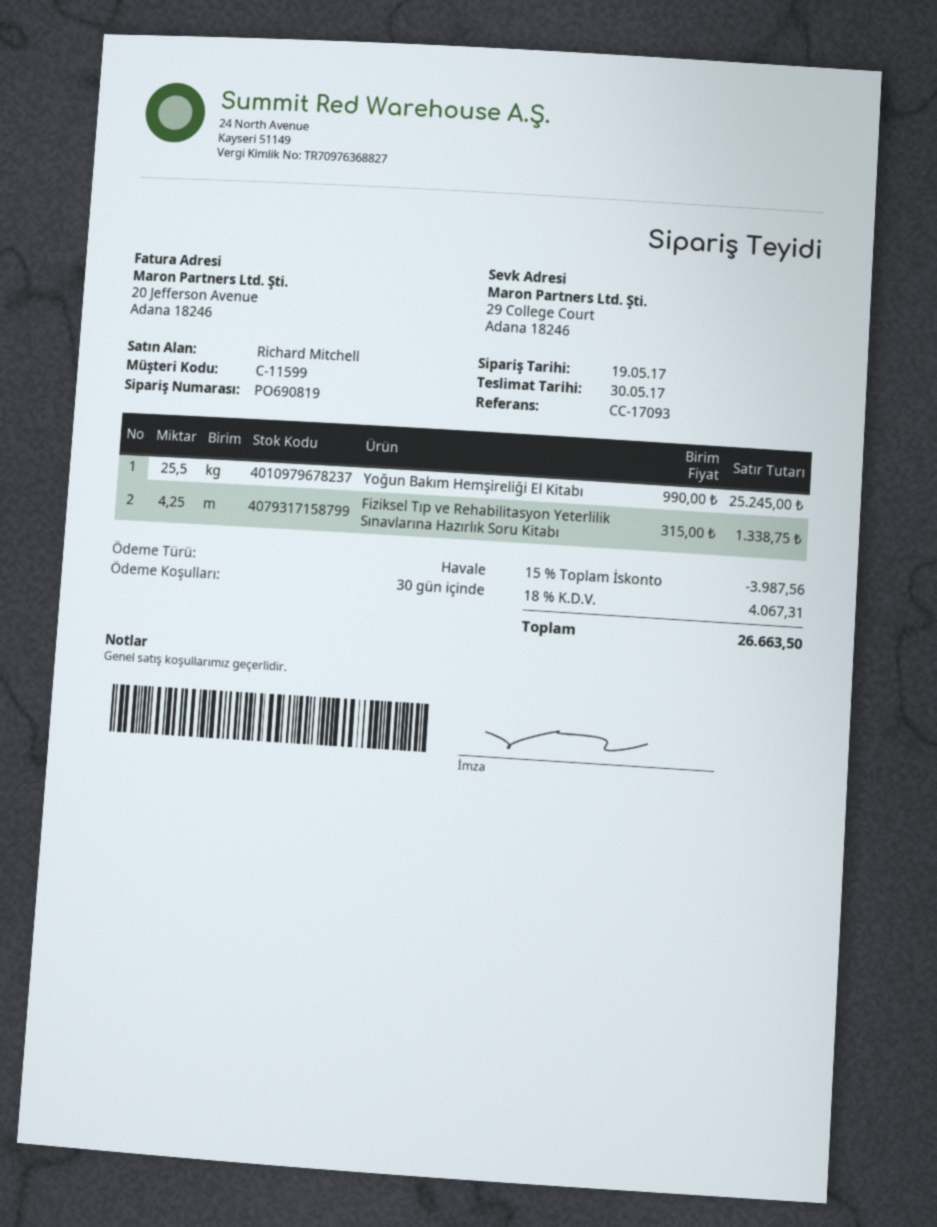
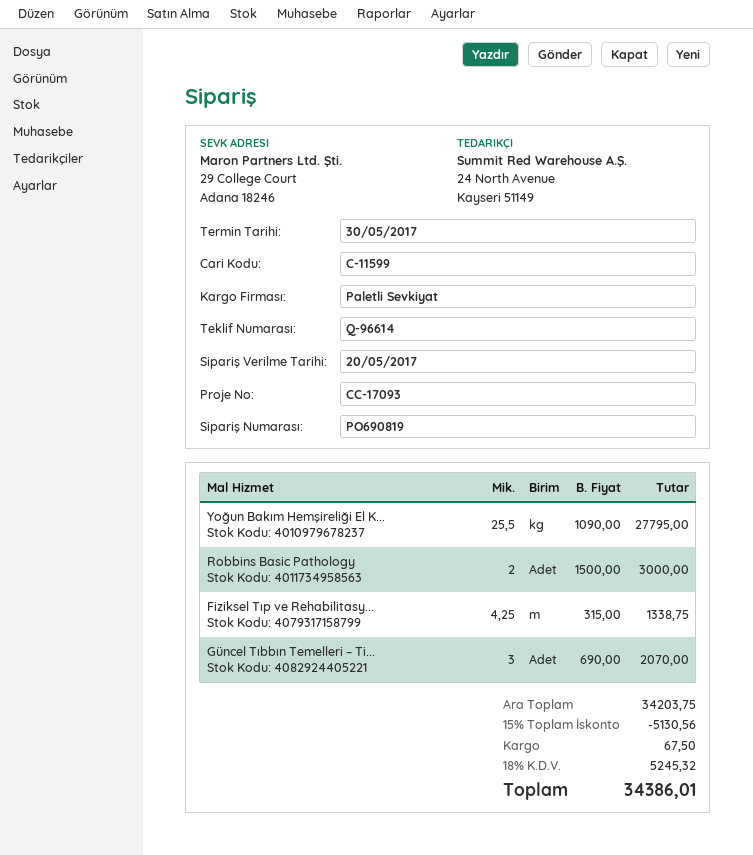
order date: 2017-05-19 -> 2017-05-20
Yoğun Bakım Hemşireliği El Kitabı: 25.5 x 990.00 = 25245.00 -> 25.5 x 1090.00 = 27795.00
Robbins Basic Pathology: none -> 2 x 1500.00 = 3000.00
Güncel Tıbbın Temelleri – Ti...: none -> 3 x 690.00 = 2070.00
discount: 15% = 3987.56 -> 15% = 5130.56
shipping: none -> 67.50
tax: 18% = 4067.31 -> 18% = 5245.32
total: 26663.50 -> 34386.01

